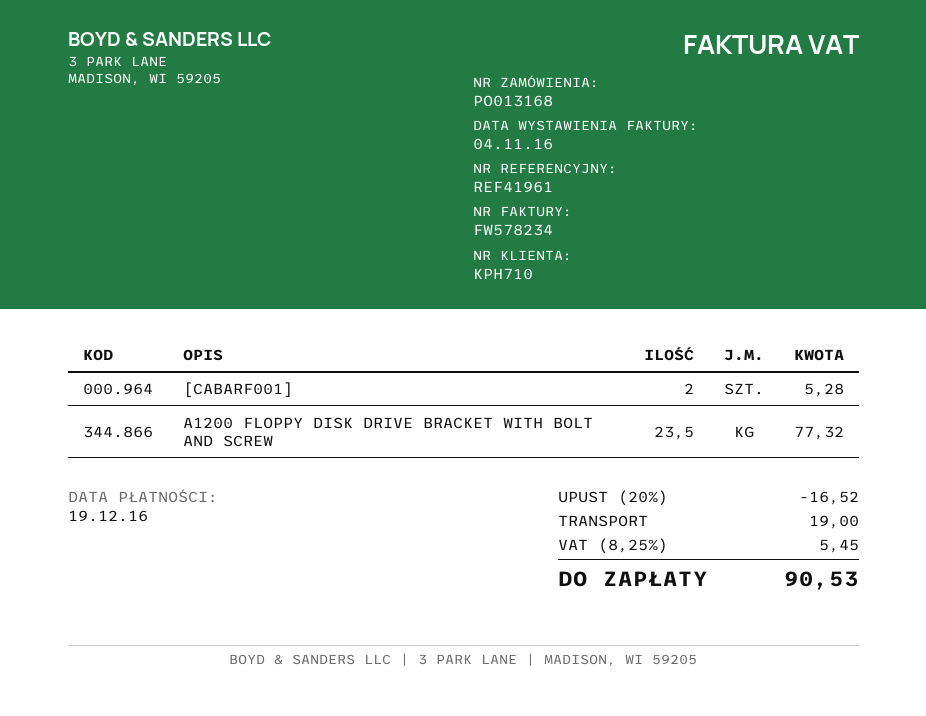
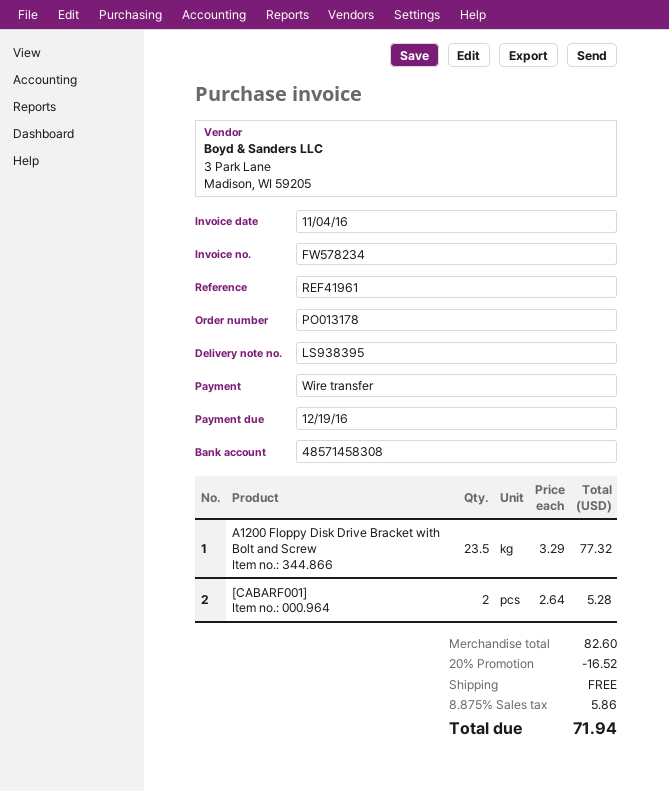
order number: PO013168 -> PO013178
shipping: 19.00 -> 0.00
tax: 8.25% = 5.45 -> 8.875% = 5.86
total: 90.53 -> 71.94

